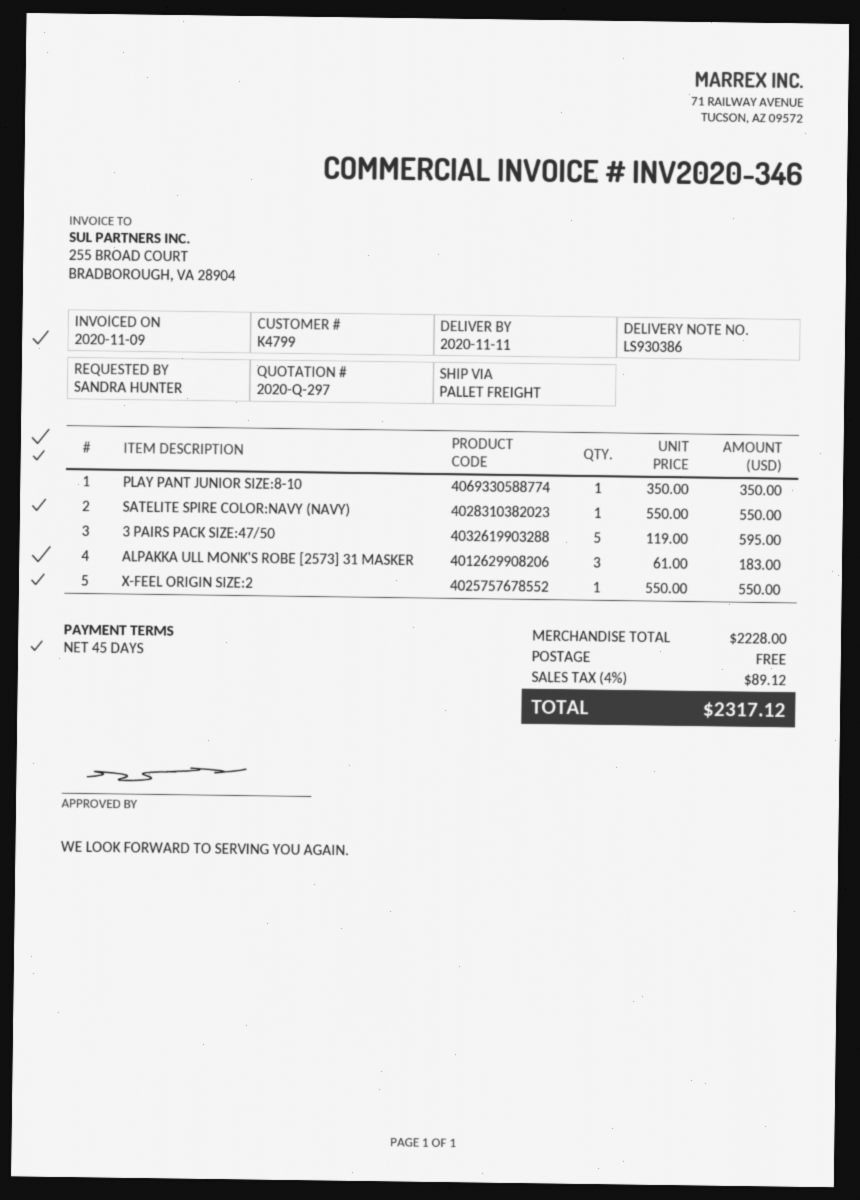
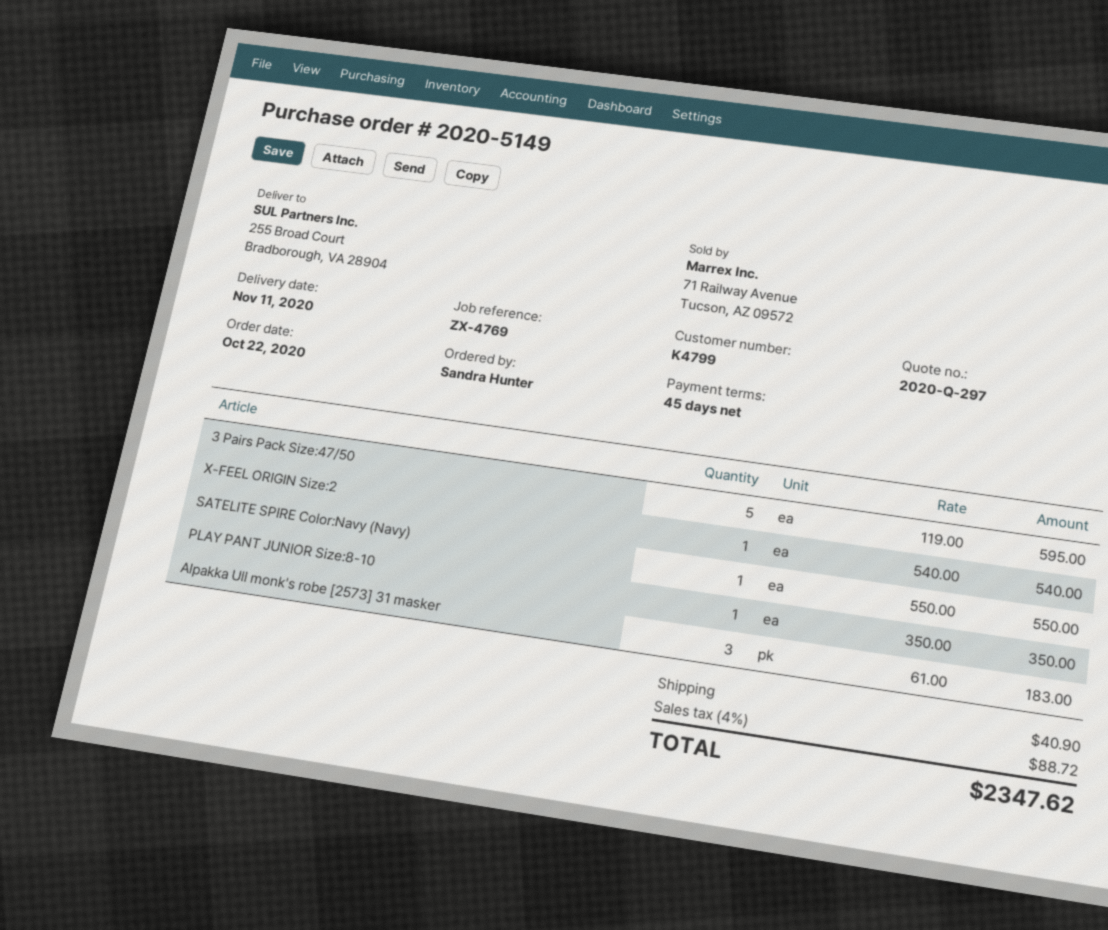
X-FEEL ORIGIN SIZE:2: 1 x 550.00 = 550.00 -> 1 x 540.00 = 540.00
shipping: 0.00 -> 40.90
tax: 4% = 89.12 -> 4% = 88.72
total: 2317.12 -> 2347.62

